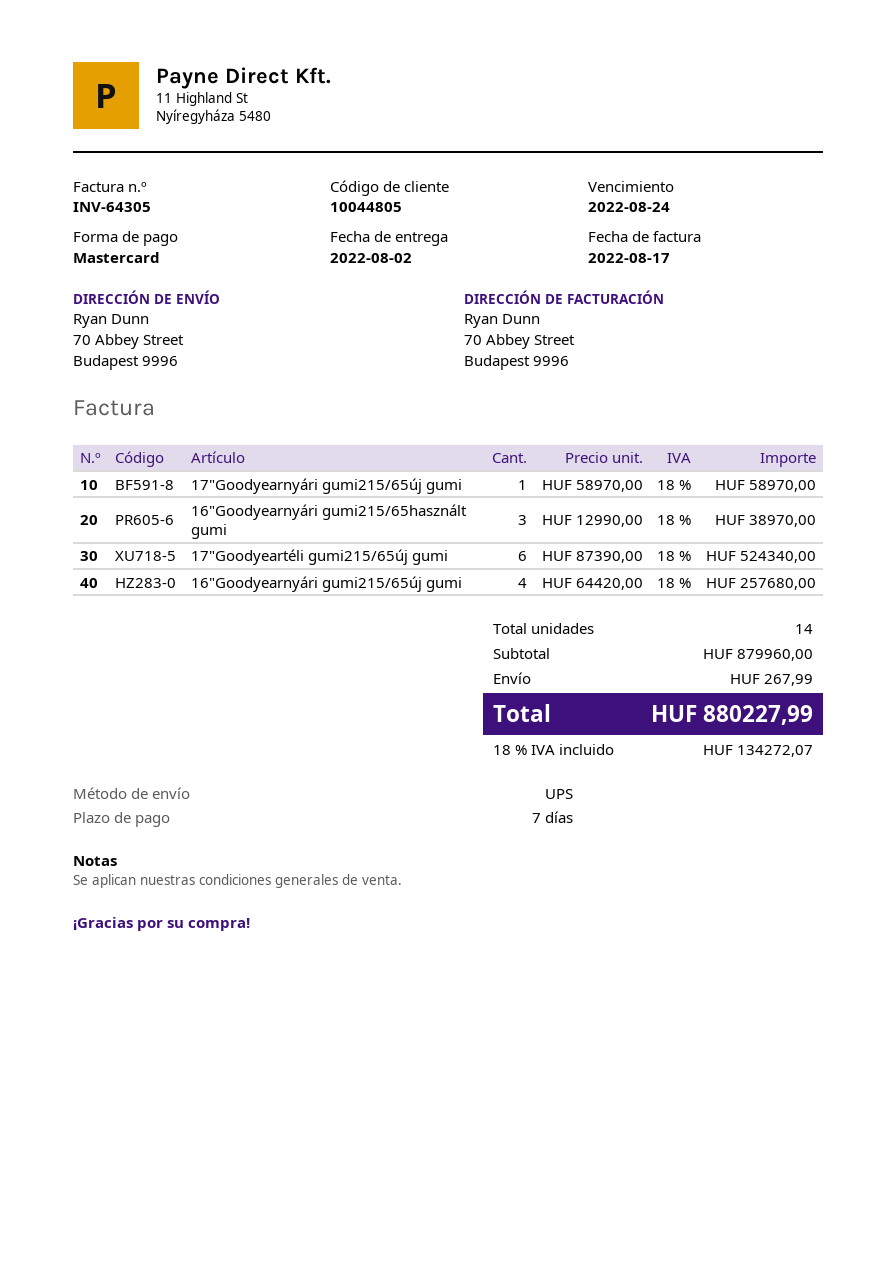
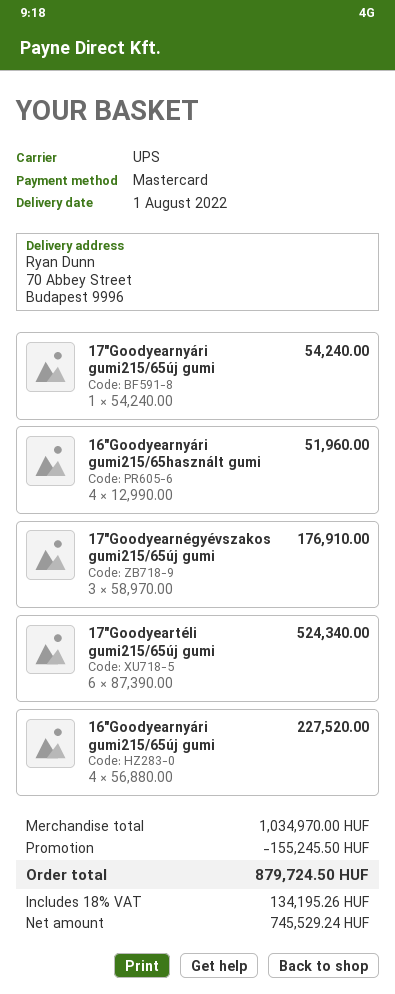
delivery date: 2022-08-02 -> 2022-08-01
17"Goodyearnyári gumi215/65új gumi: 1 x 58970.00 = 58970.00 -> 1 x 54240.00 = 54240.00
16"Goodyearnyári gumi215/65használt gumi: 3 x 12990.00 = 38970.00 -> 4 x 12990.00 = 51960.00
16"Goodyearnyári gumi215/65új gumi: 4 x 64420.00 = 257680.00 -> 4 x 56880.00 = 227520.00
17"Goodyearnégyévszakos gumi215/65új gumi: none -> 3 x 58970.00 = 176910.00
subtotal: 879960.00 -> 1034970.00
discount: none -> 155245.50
shipping: 267.99 -> none
tax: 18% = 134272.07 -> 18% = 134195.26
total: 880227.99 -> 879724.50

